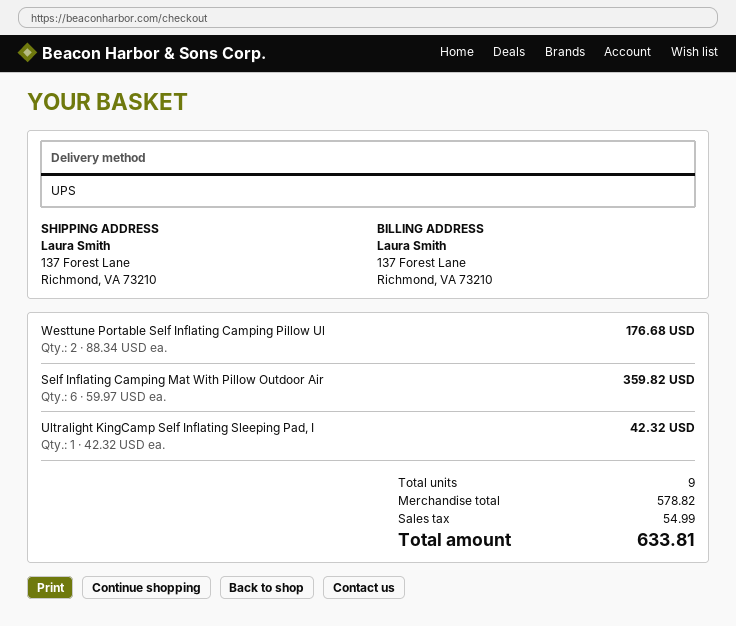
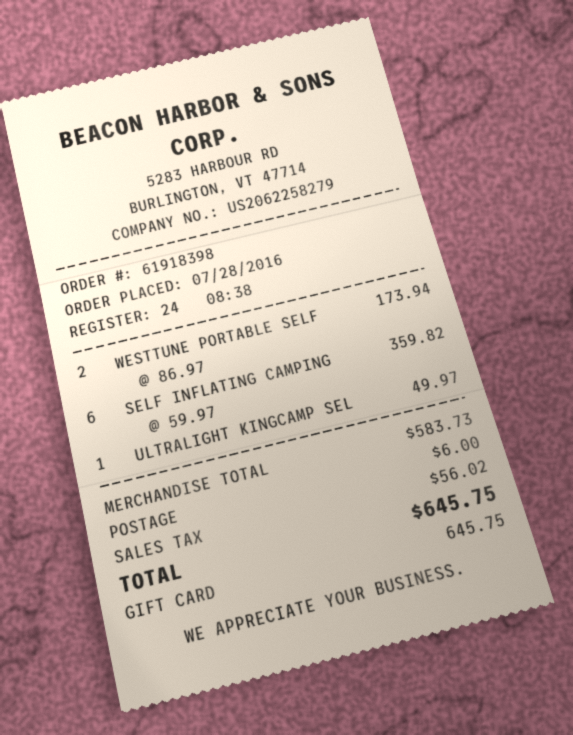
Westtune Portable Self Inflating Camping Pillow Ul: 2 x 88.34 = 176.68 -> 2 x 86.97 = 173.94
Ultralight KingCamp Self Inflating Sleeping Pad, I: 1 x 42.32 = 42.32 -> 1 x 49.97 = 49.97
subtotal: 578.82 -> 583.73
shipping: none -> 6.00
tax: 54.99 -> 56.02
total: 633.81 -> 645.75

